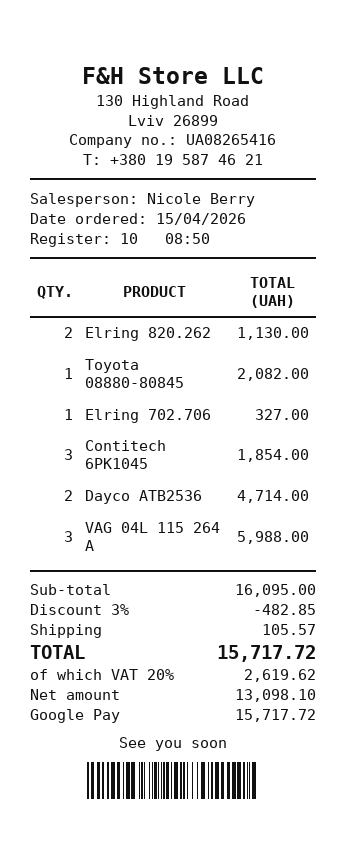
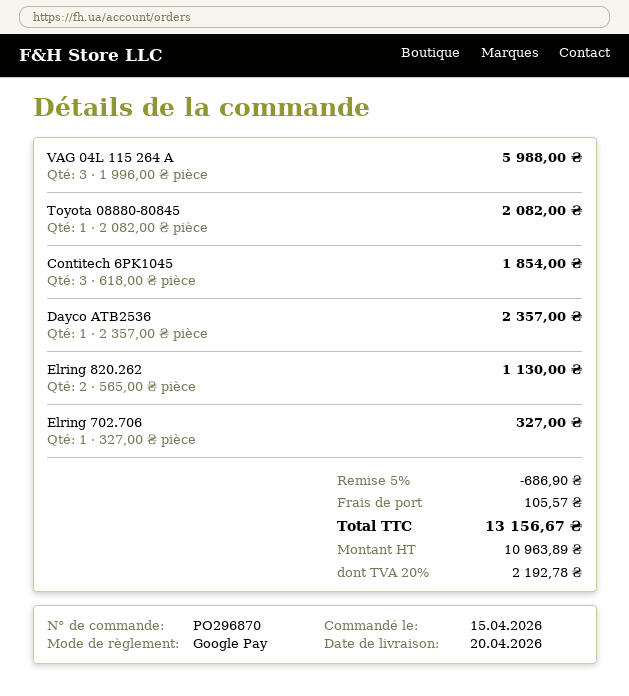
Dayco ATB2536: 2 for 4714.00 -> 1 for 2357.00
discount: 3% = 482.85 -> 5% = 686.90
net: 13098.10 -> 10963.89
tax: 20% = 2619.62 -> 20% = 2192.78
total: 15717.72 -> 13156.67

